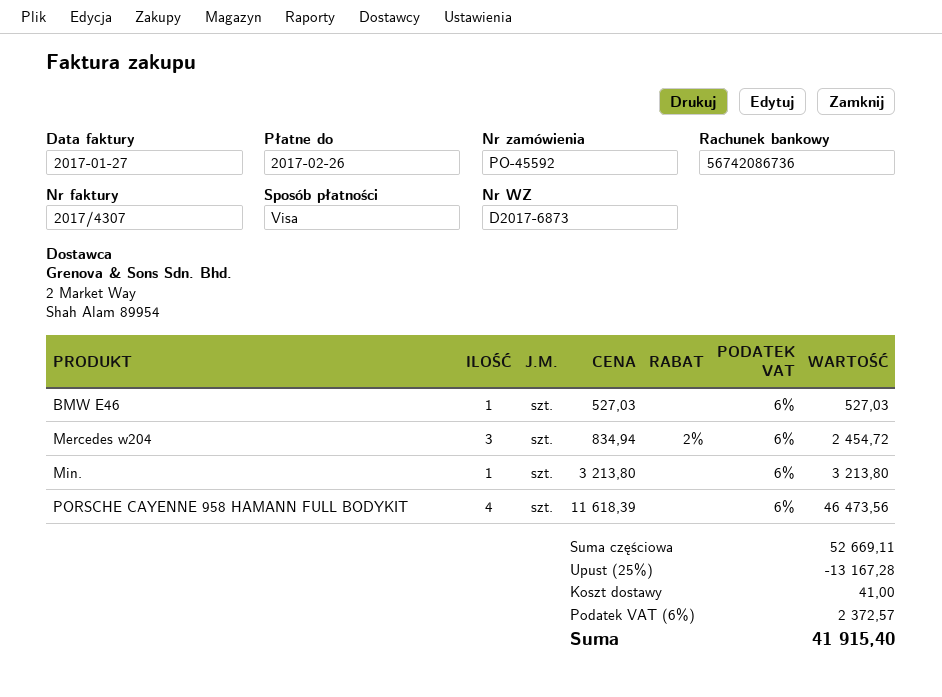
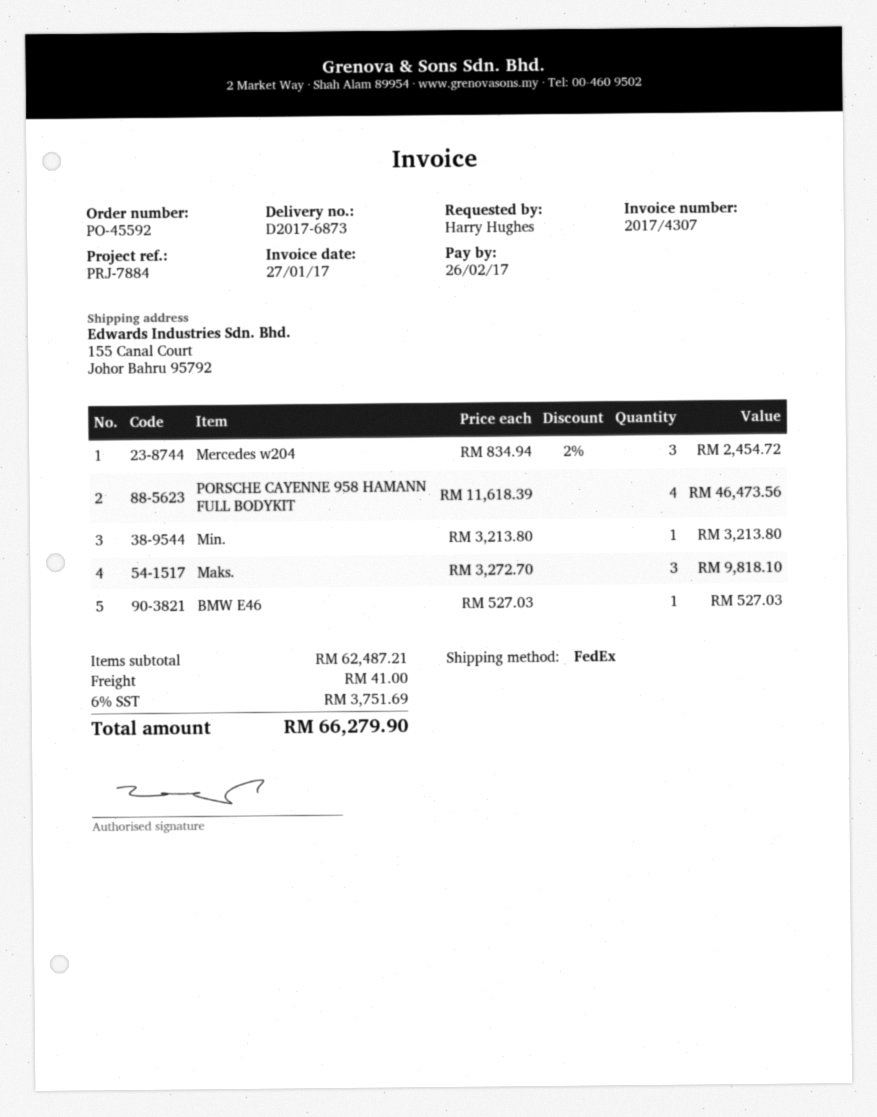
Maks.: none -> 3 x 3272.70 = 9818.10
subtotal: 52669.11 -> 62487.21
discount: 25% = 13167.28 -> none
tax: 6% = 2372.57 -> 6% = 3751.69
total: 41915.40 -> 66279.90

